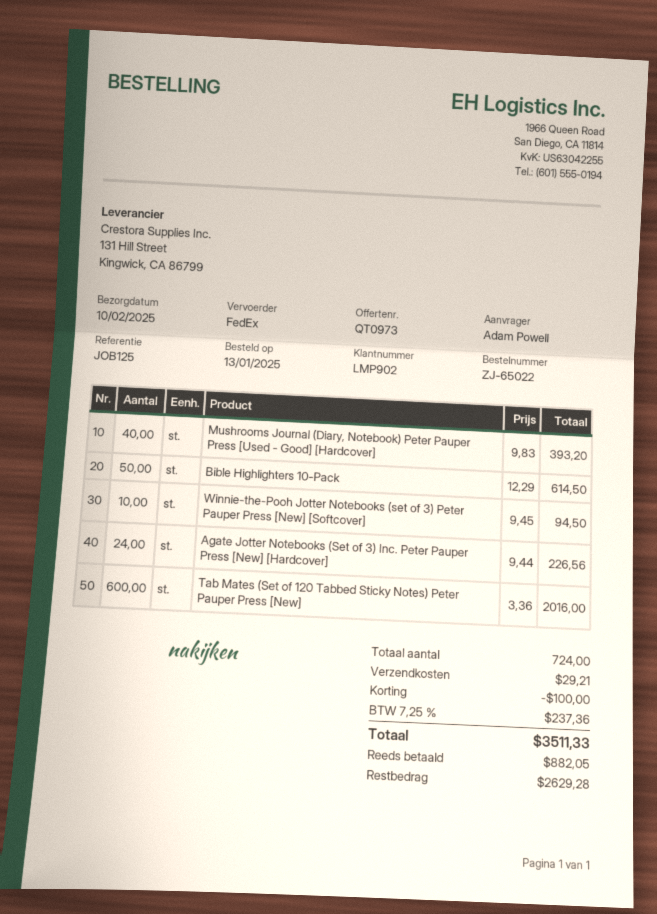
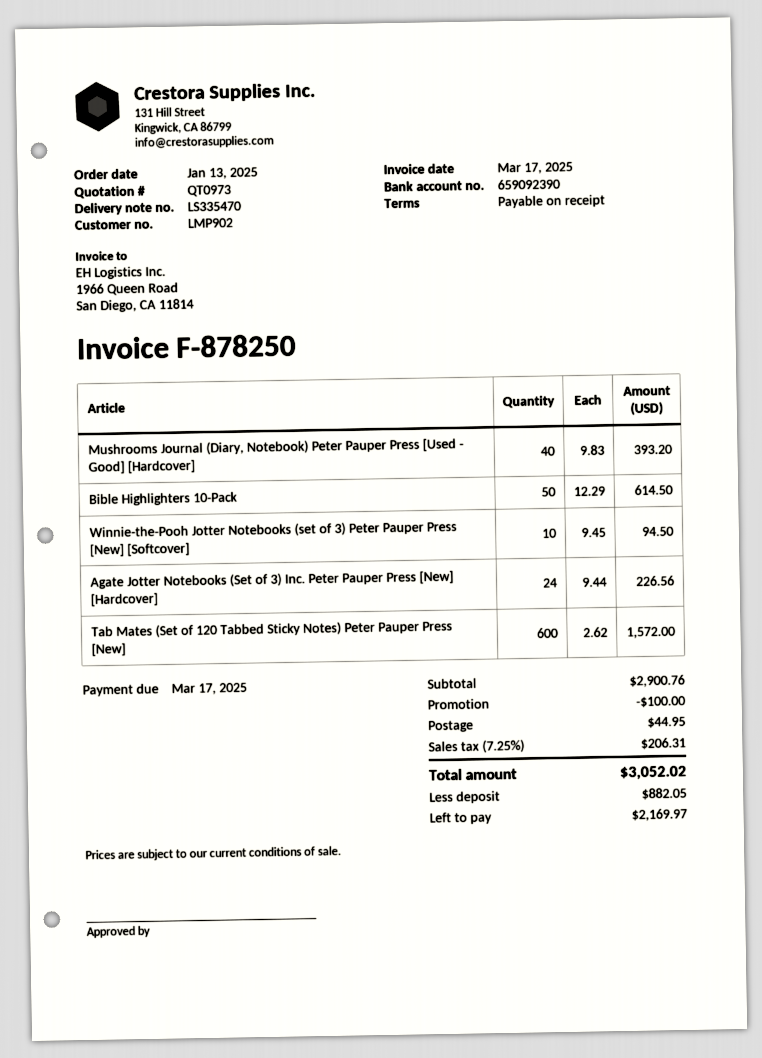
Tab Mates (Set of 120 Tabbed Sticky Notes) Peter Pauper Press [New]: 600 x 3.36 = 2016.00 -> 600 x 2.62 = 1572.00
shipping: 29.21 -> 44.95
tax: 7.25% = 237.36 -> 7.25% = 206.31
total: 3511.33 -> 3052.02
balance: 2629.28 -> 2169.97

